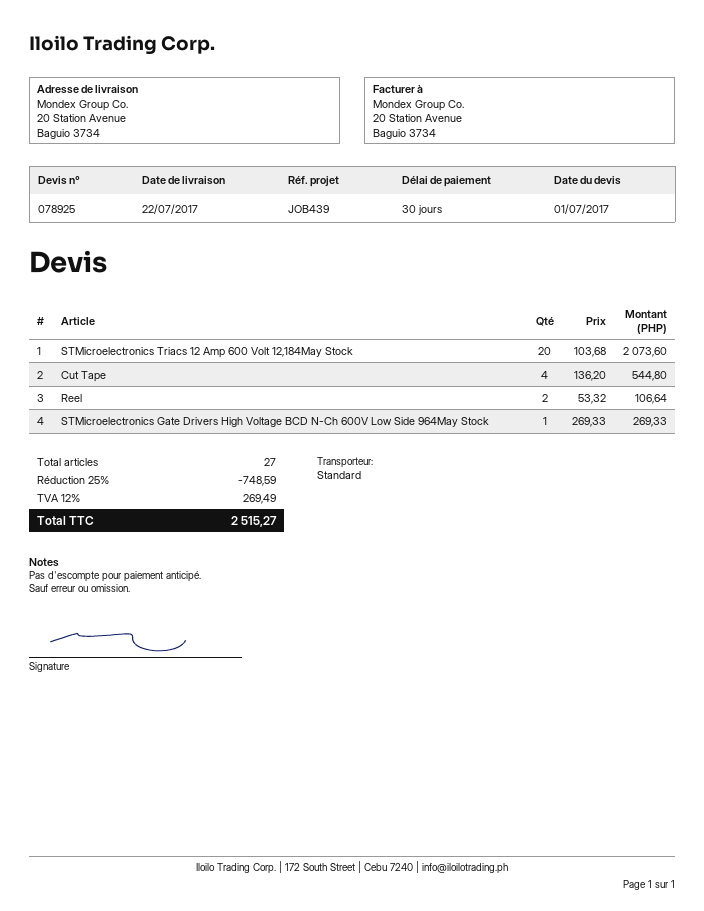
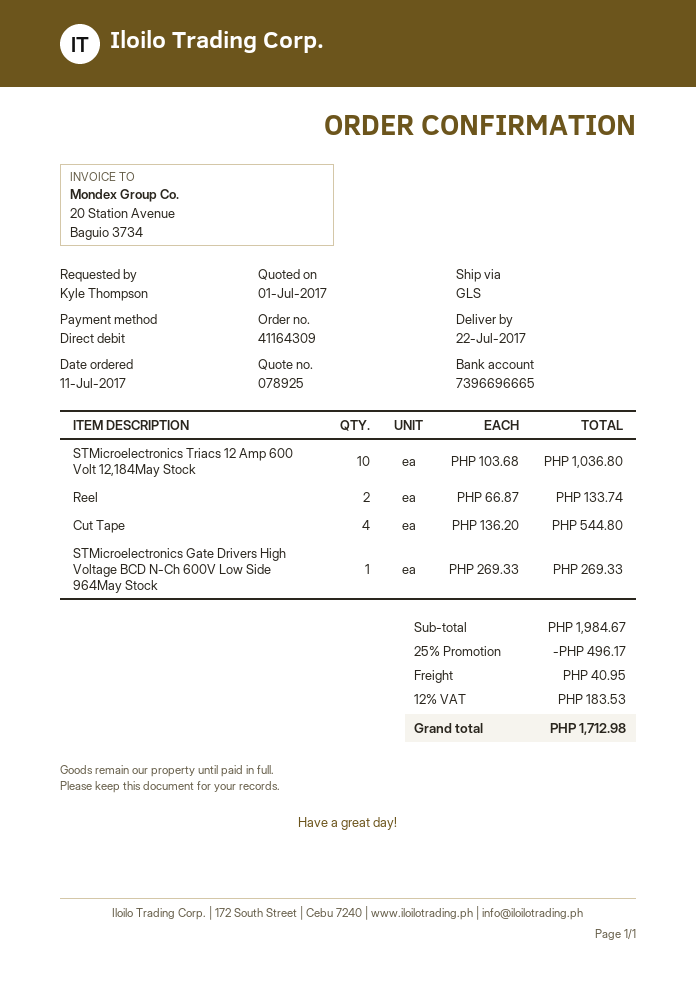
shipping method: standard -> GLS
STMicroelectronics Triacs 12 Amp 600 Volt 12,184May Stock: 20 x 103.68 = 2073.60 -> 10 x 103.68 = 1036.80
Reel: 2 x 53.32 = 106.64 -> 2 x 66.87 = 133.74
discount: 25% = 748.59 -> 25% = 496.17
shipping: none -> 40.95
tax: 12% = 269.49 -> 12% = 183.53
total: 2515.27 -> 1712.98

